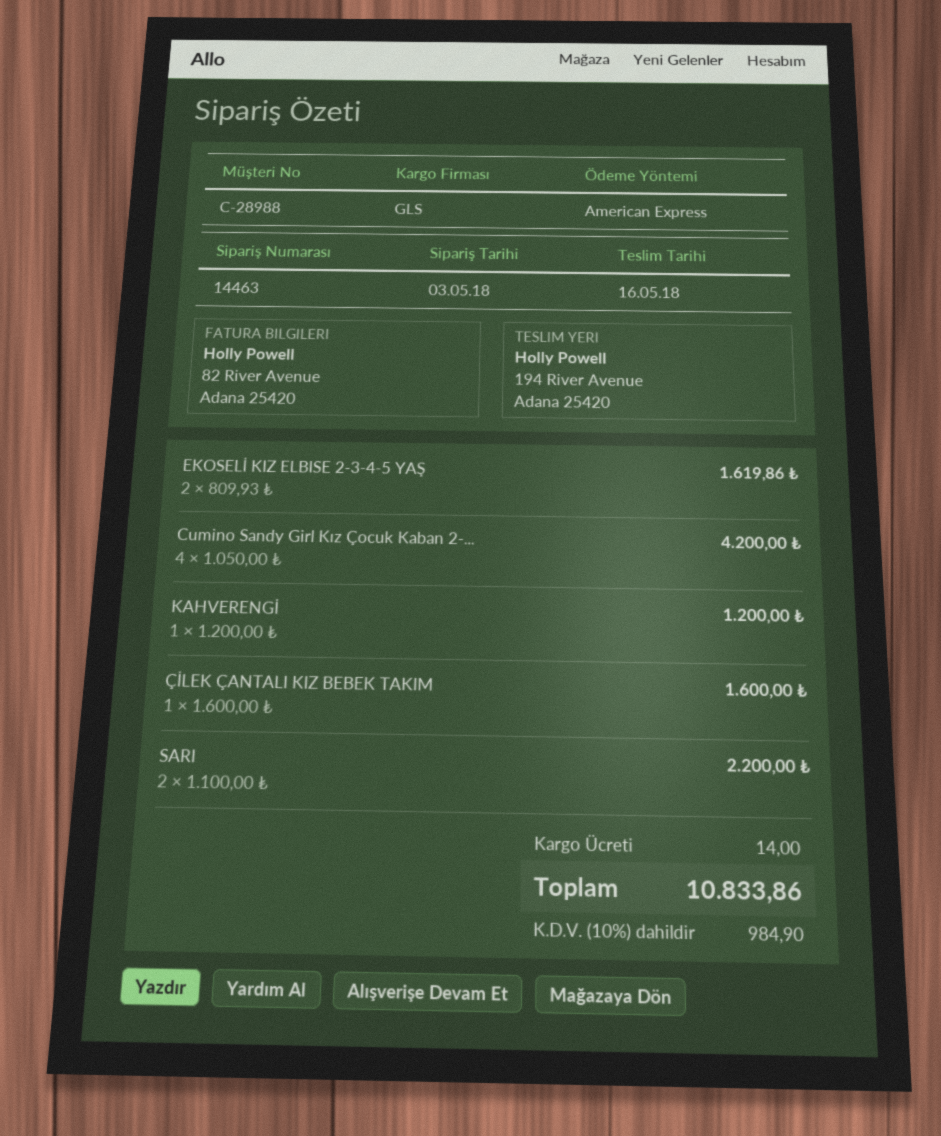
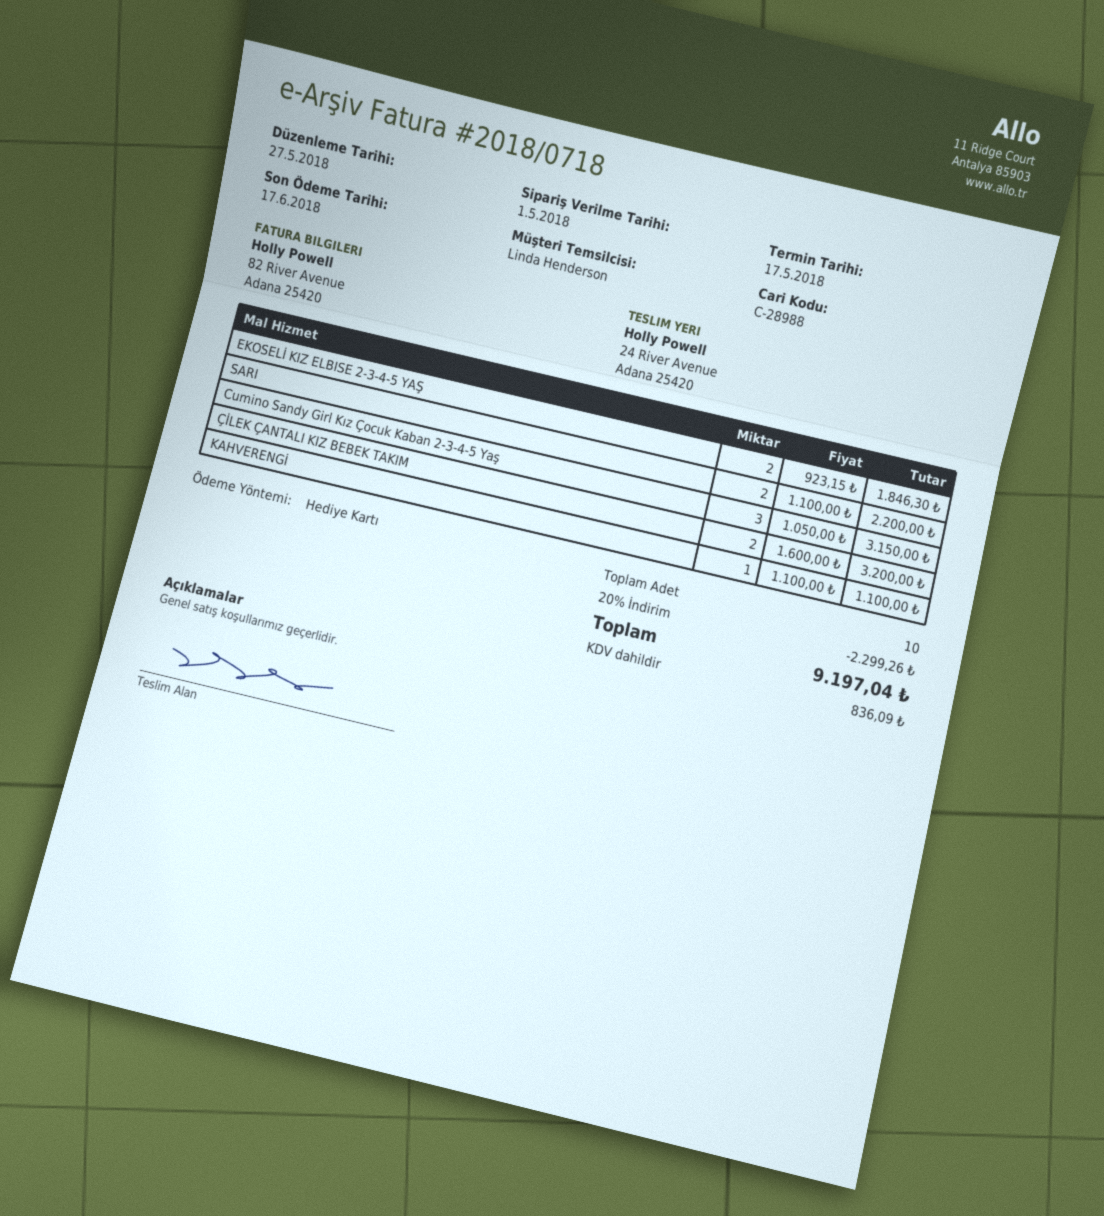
order date: 2018-05-03 -> 2018-05-01
delivery date: 2018-05-16 -> 2018-05-17
payment method: American Express -> gift card
ship to: 194 River Avenue, Adana 25420 -> 24 River Avenue, Adana 25420
EKOSELİ KIZ ELBISE 2-3-4-5 YAŞ: 2 x 809.93 = 1619.86 -> 2 x 923.15 = 1846.30
Cumino Sandy Girl Kız Çocuk Kaban 2-...: 4 x 1050.00 = 4200.00 -> 3 x 1050.00 = 3150.00
KAHVERENGİ: 1 x 1200.00 = 1200.00 -> 1 x 1100.00 = 1100.00
ÇİLEK ÇANTALI KIZ BEBEK TAKIM: 1 x 1600.00 = 1600.00 -> 2 x 1600.00 = 3200.00
discount: none -> 20% = 2299.26
shipping: 14.00 -> none
tax: 984.90 -> 836.09
total: 10833.86 -> 9197.04

